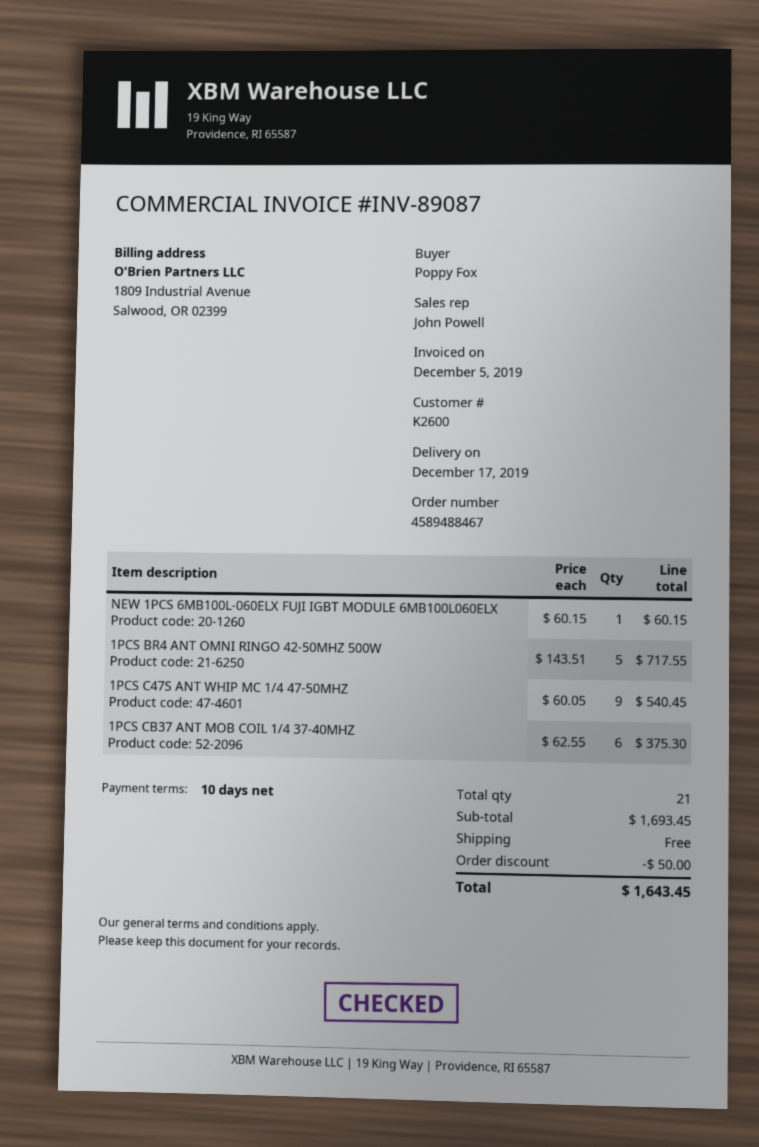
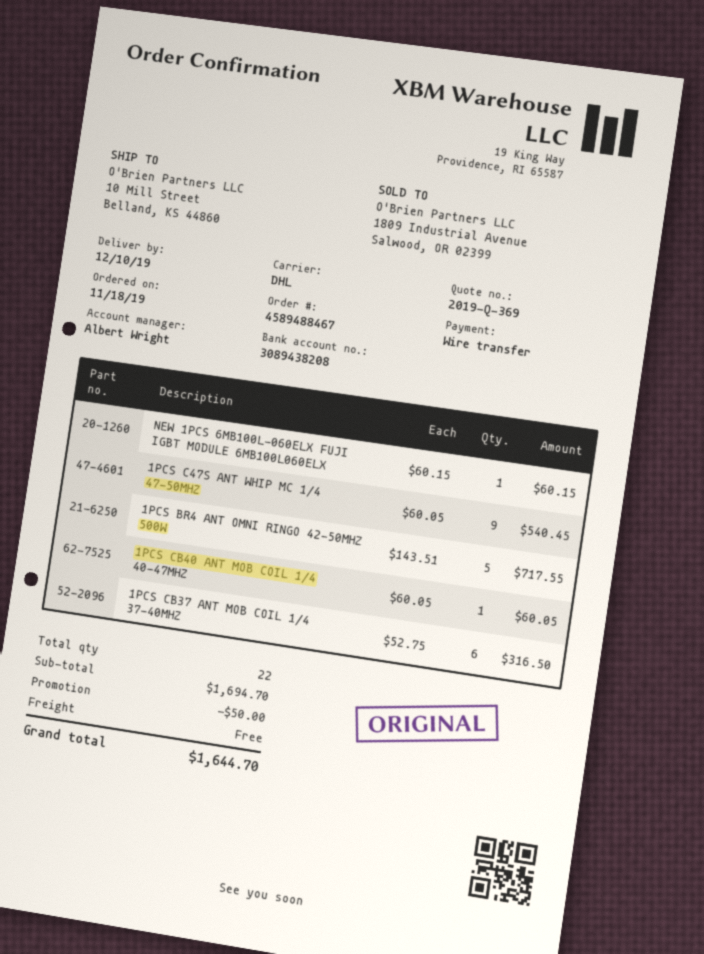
delivery date: 2019-12-17 -> 2019-12-10
sales rep: John Powell -> Albert Wright
1PCS CB37 ANT MOB COIL 1/4 37-40MHZ: 6 x 62.55 = 375.30 -> 6 x 52.75 = 316.50
1PCS CB40 ANT MOB COIL 1/4 40-47MHZ: none -> 1 x 60.05 = 60.05
total quantity: 21 -> 22
subtotal: 1693.45 -> 1694.70
total: 1643.45 -> 1644.70

